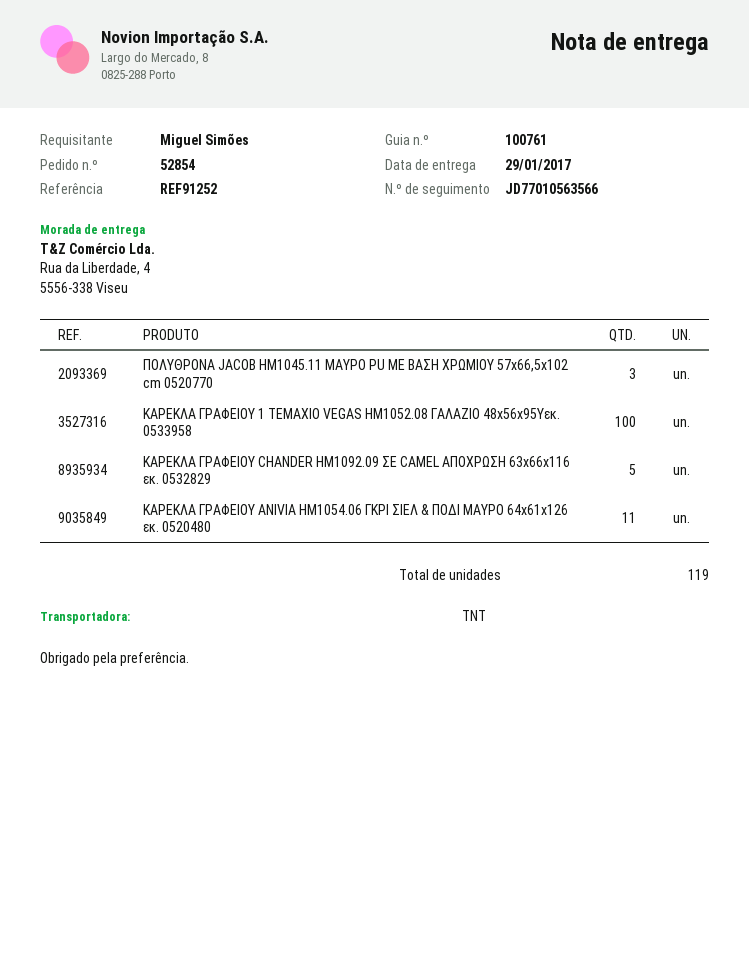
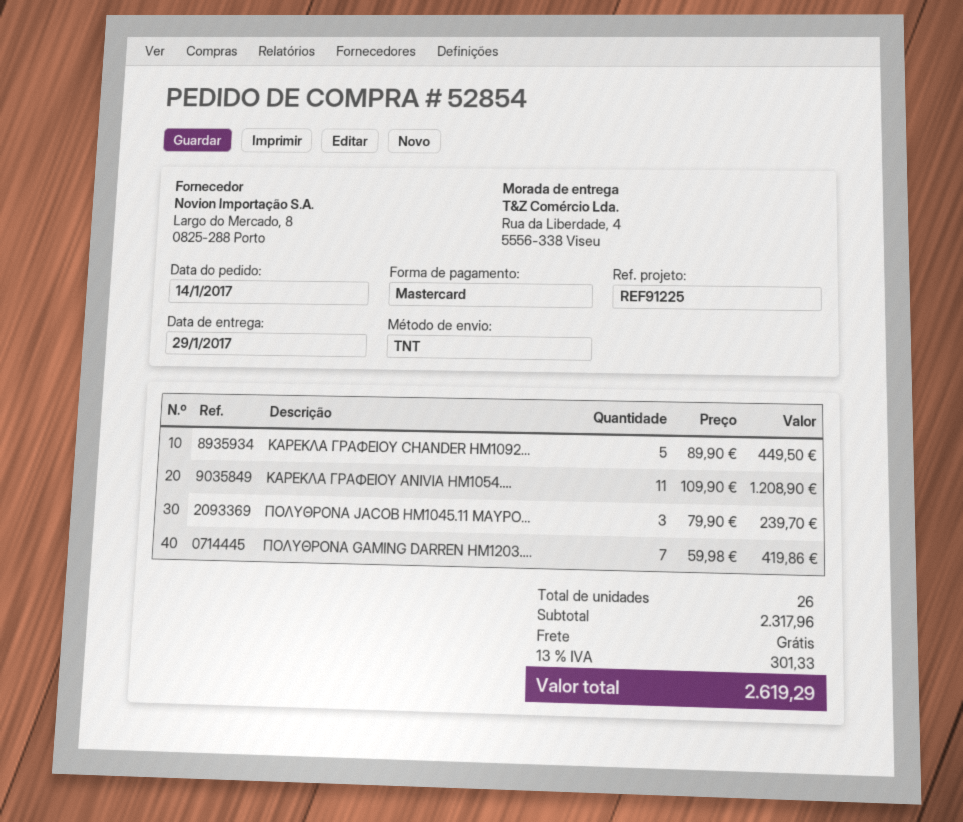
reference: REF91252 -> REF91225
ΚΑΡΕΚΛΑ ΓΡΑΦΕΙΟΥ 1 ΤΕΜΑΧΙΟ VEGAS HM1052.08 ΓΑΛΑΖΙΟ 48x56x95Yεκ. 0533958: 100 -> none
ΠΟΛΥΘΡΟΝΑ GAMING DARREN HM1203....: none -> 7
total quantity: 119 -> 26

